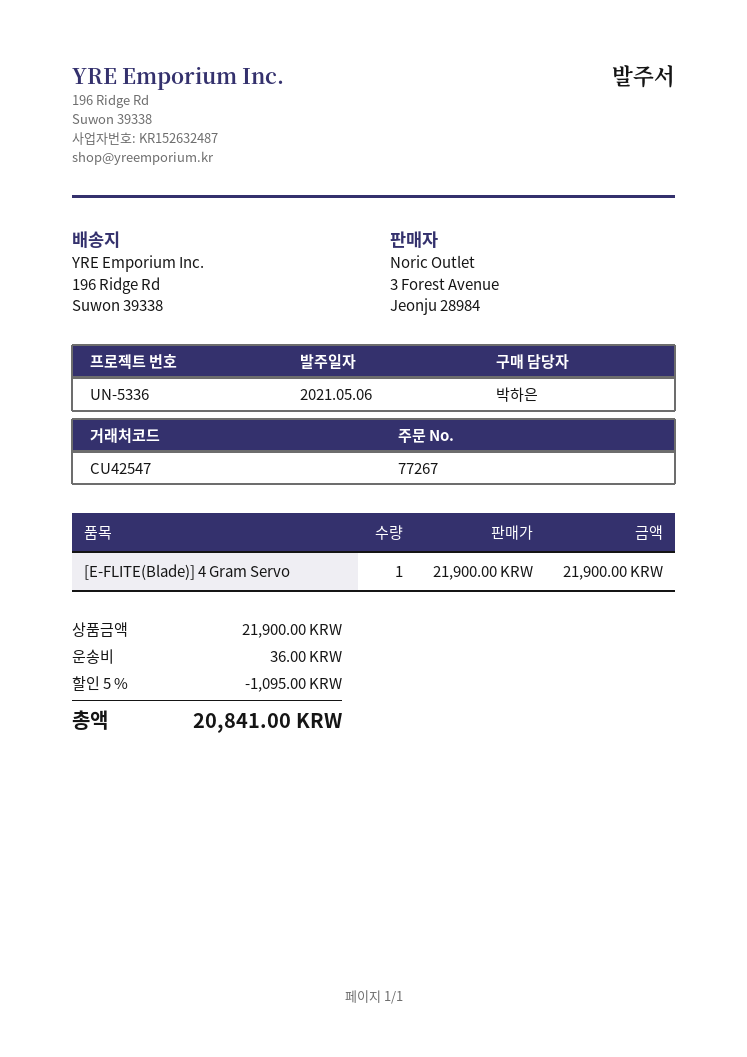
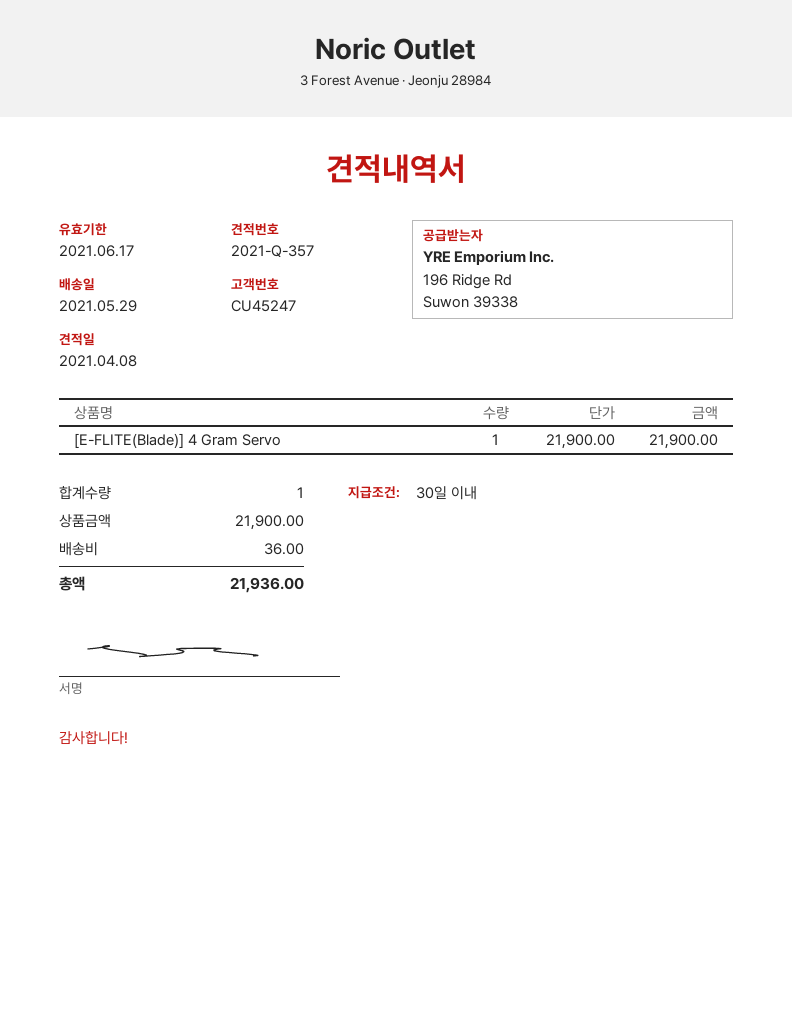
customer number: CU42547 -> CU45247
discount: 5% = 1095.00 -> none
total: 20841.00 -> 21936.00

